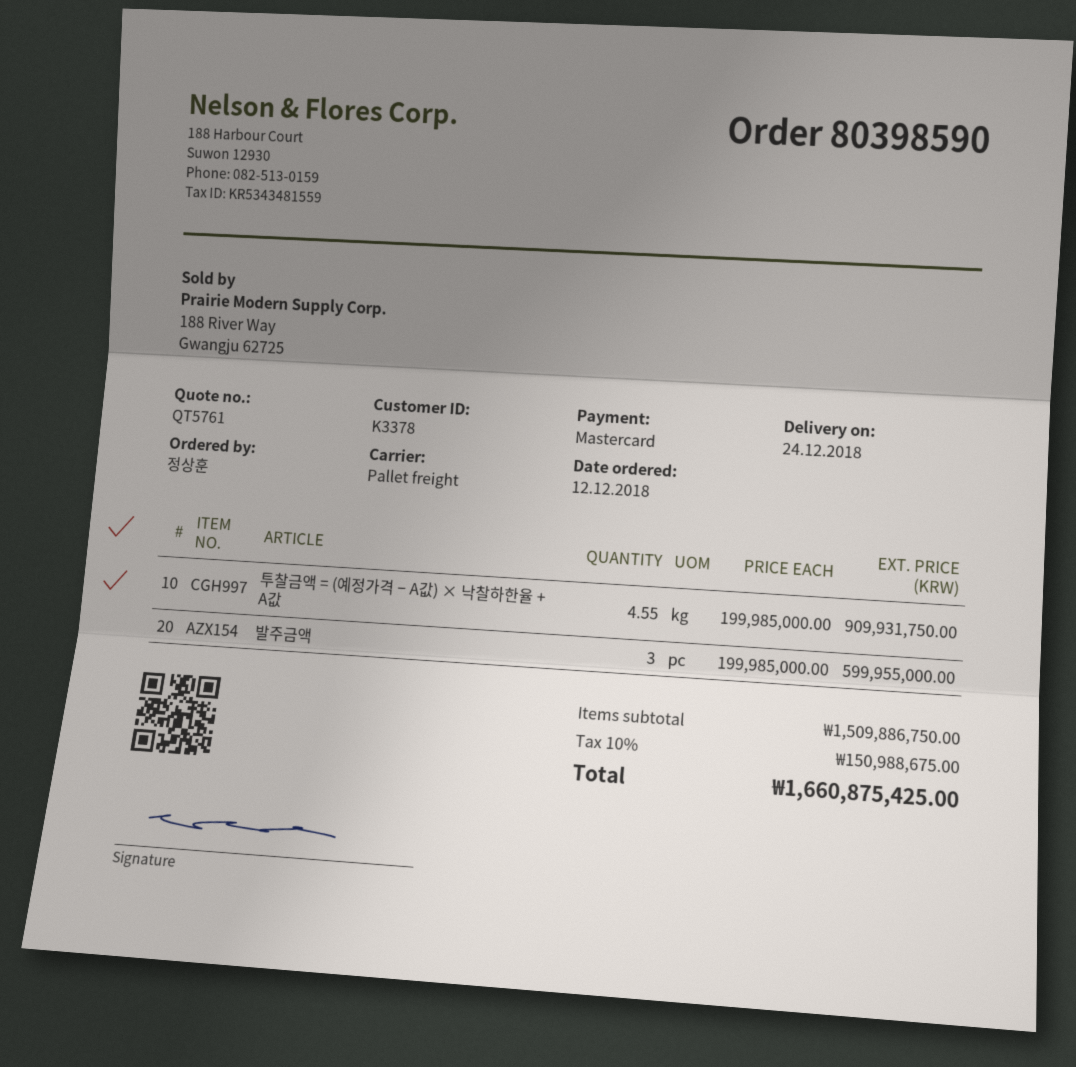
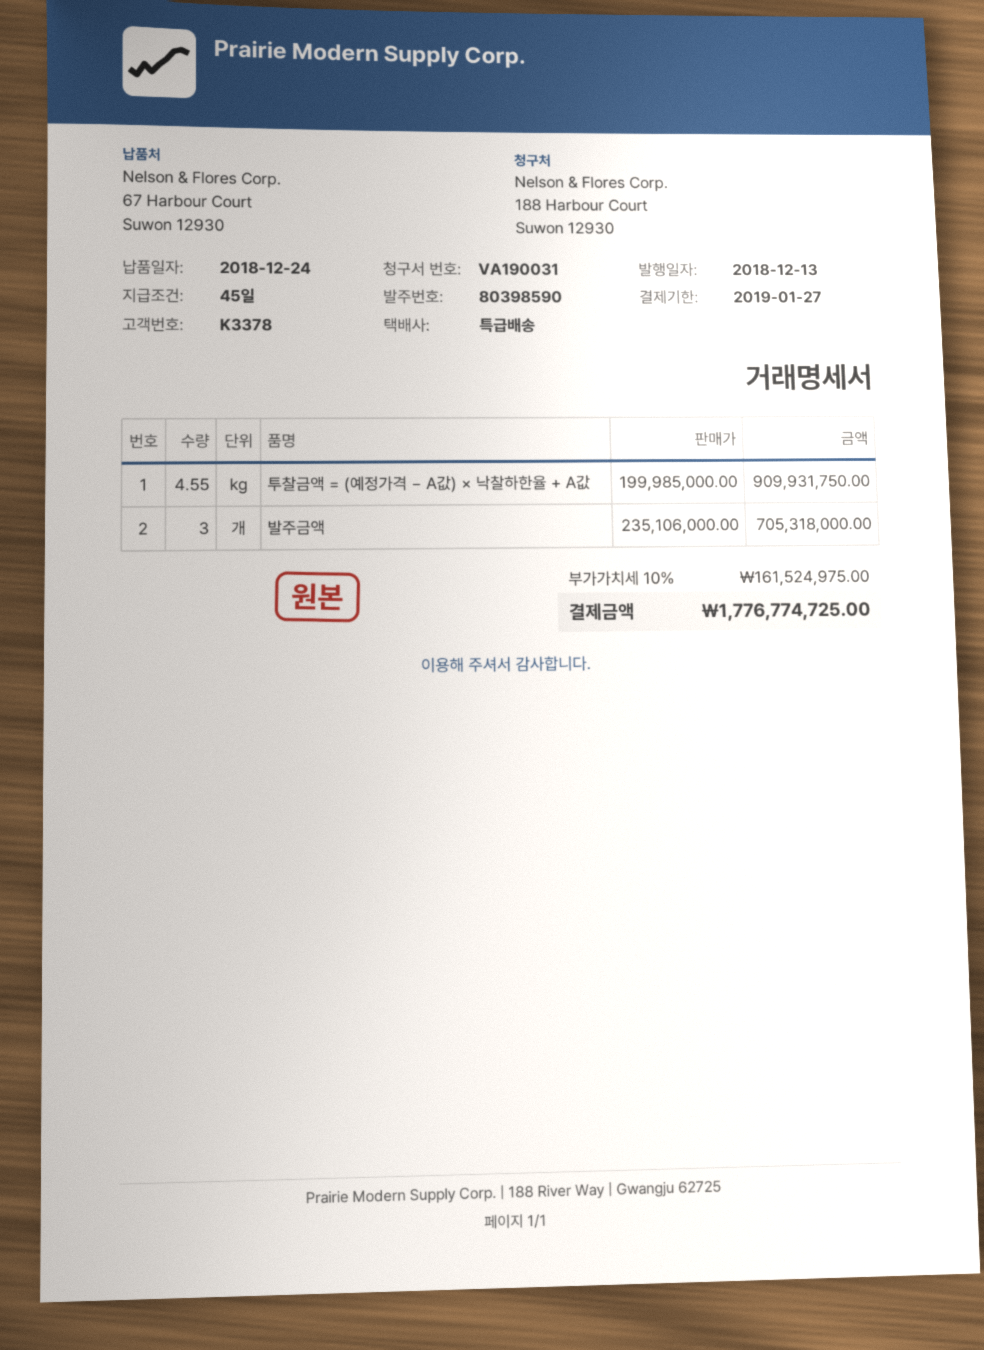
shipping method: pallet freight -> express
발주금액: 3 x 199985000.00 = 599955000.00 -> 3 x 235106000.00 = 705318000.00
tax: 10% = 150988675.00 -> 10% = 161524975.00
total: 1660875425.00 -> 1776774725.00

